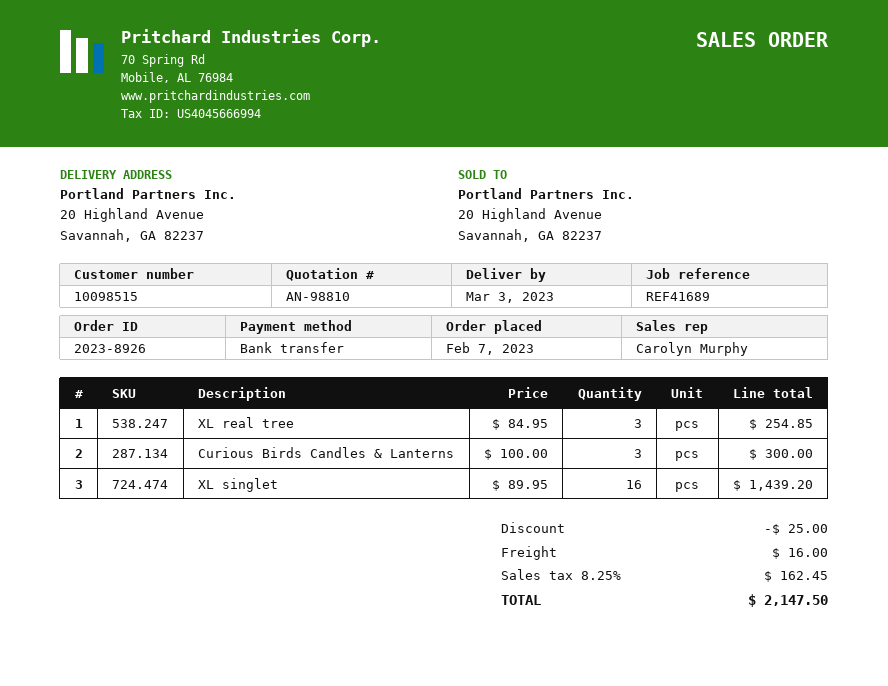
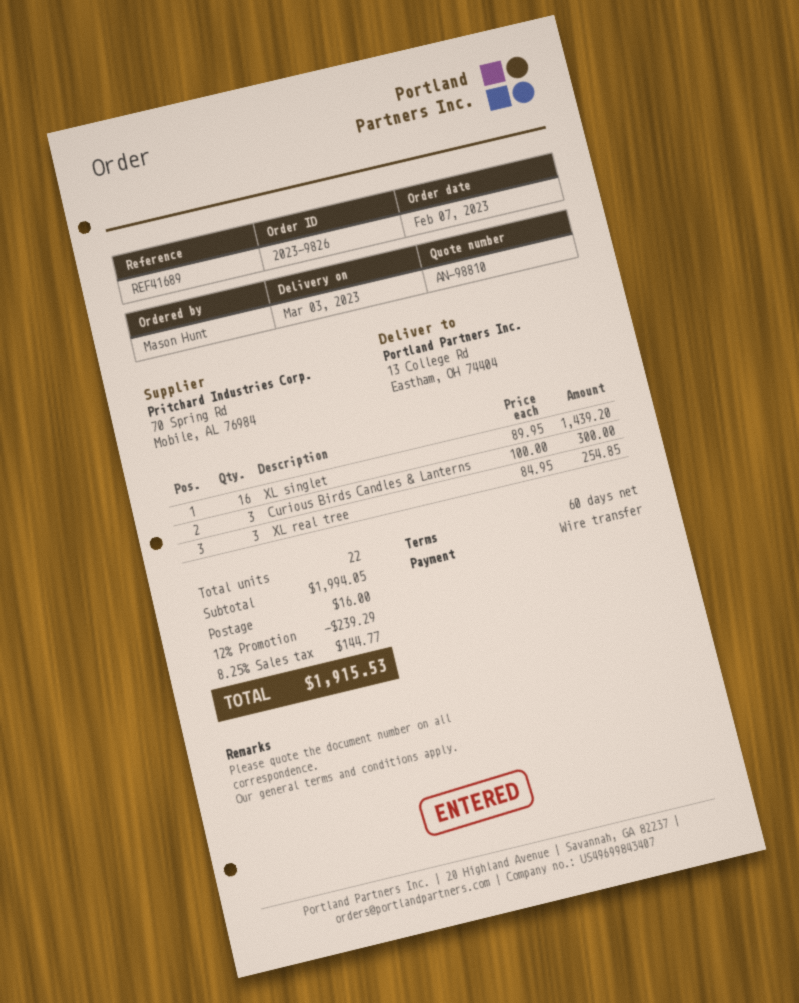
order number: 2023-8926 -> 2023-9826
ship to: 20 Highland Avenue, Savannah, GA 82237 -> 13 College Rd, Eastham, OH 74404
discount: 25.00 -> 239.29
tax: 8.25% = 162.45 -> 8.25% = 144.77
total: 2147.50 -> 1915.53

